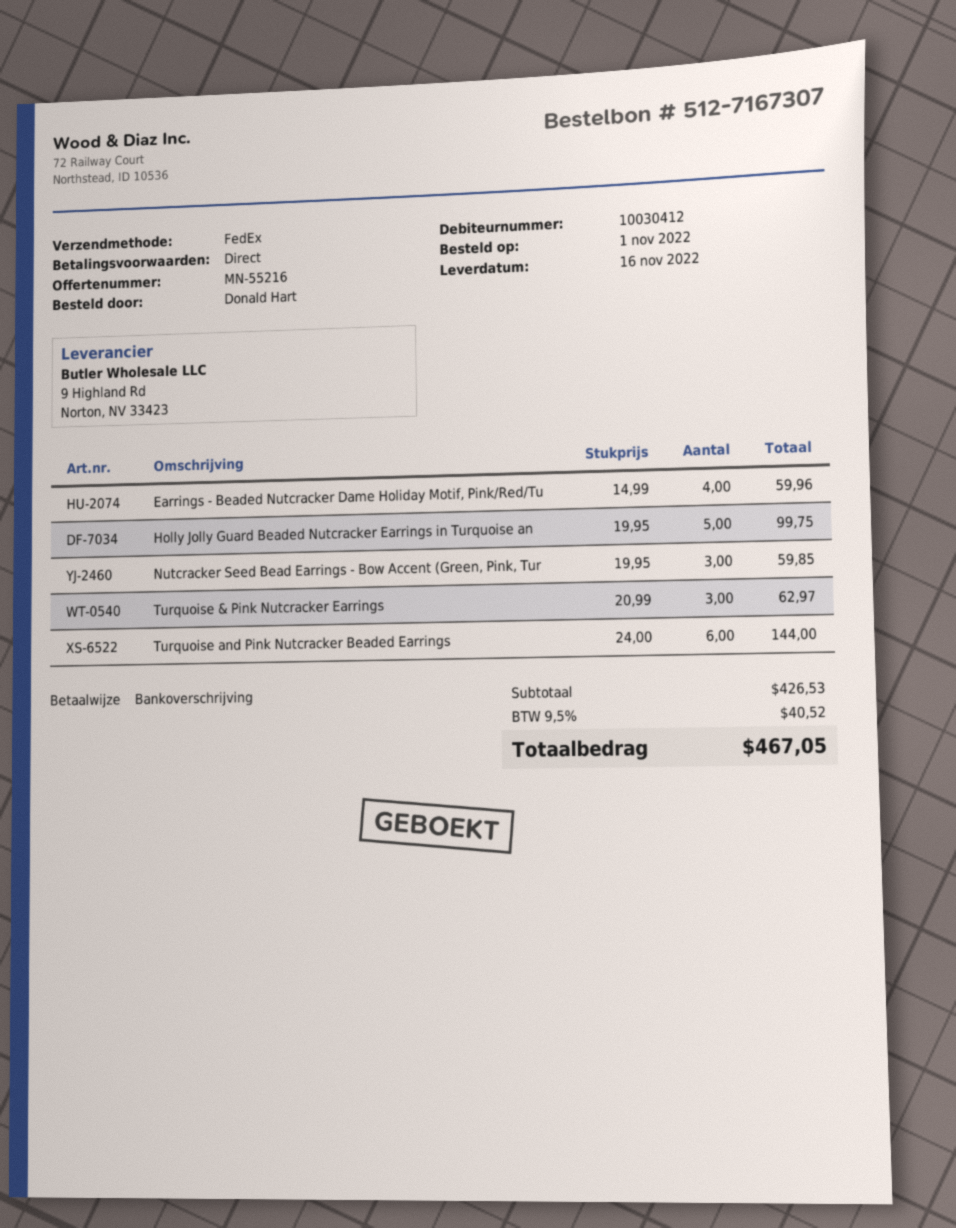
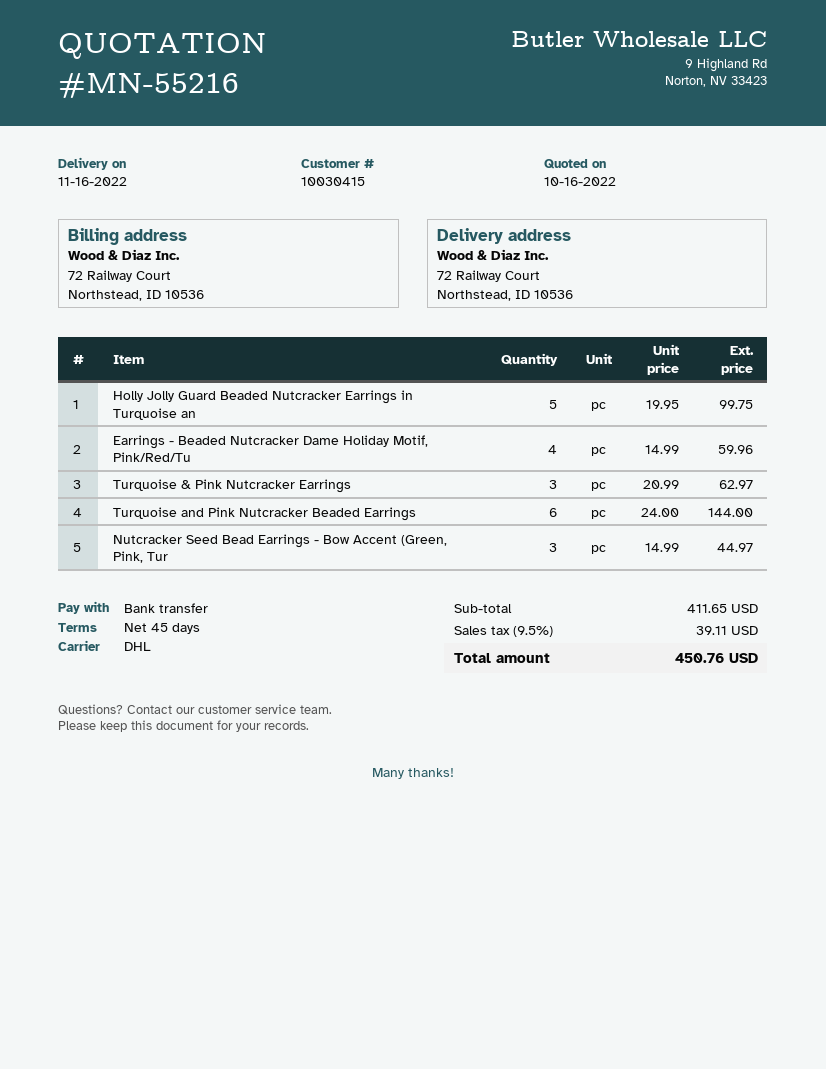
payment terms: on receipt -> 45 days
customer number: 10030412 -> 10030415
shipping method: FedEx -> DHL
Nutcracker Seed Bead Earrings - Bow Accent (Green, Pink, Tur: 3 x 19.95 = 59.85 -> 3 x 14.99 = 44.97
subtotal: 426.53 -> 411.65
tax: 9.5% = 40.52 -> 9.5% = 39.11
total: 467.05 -> 450.76

